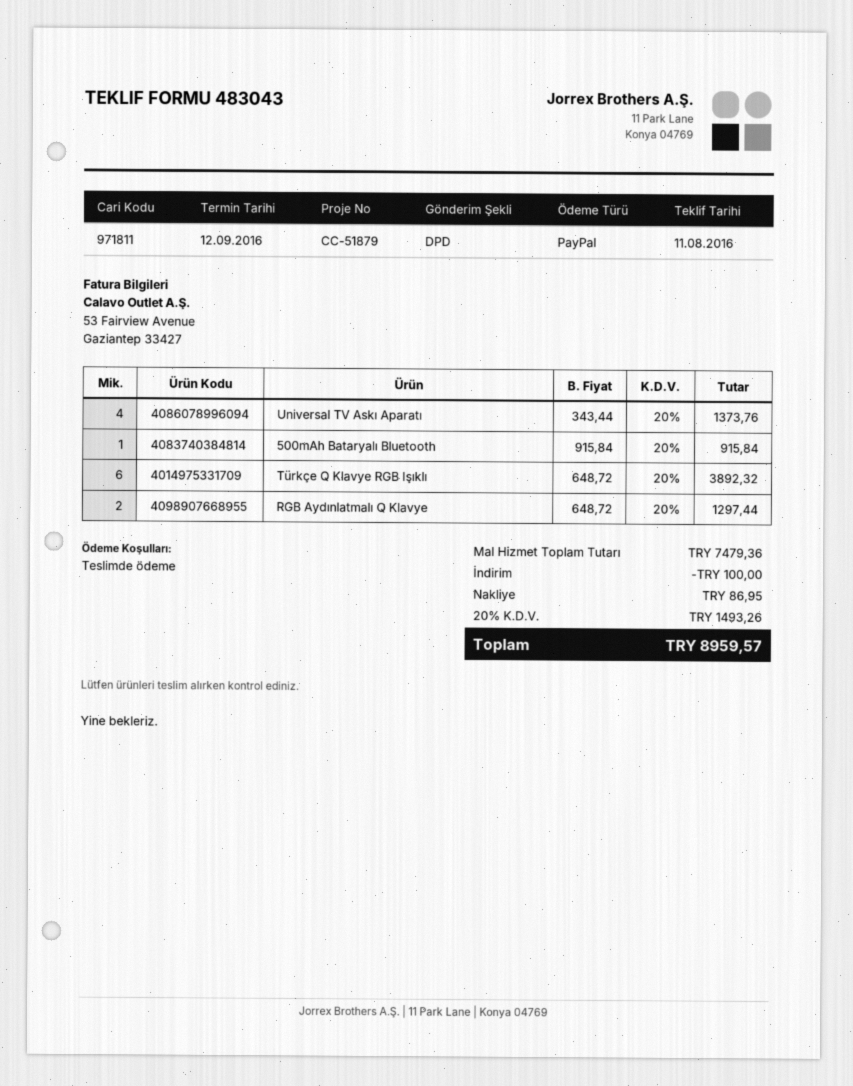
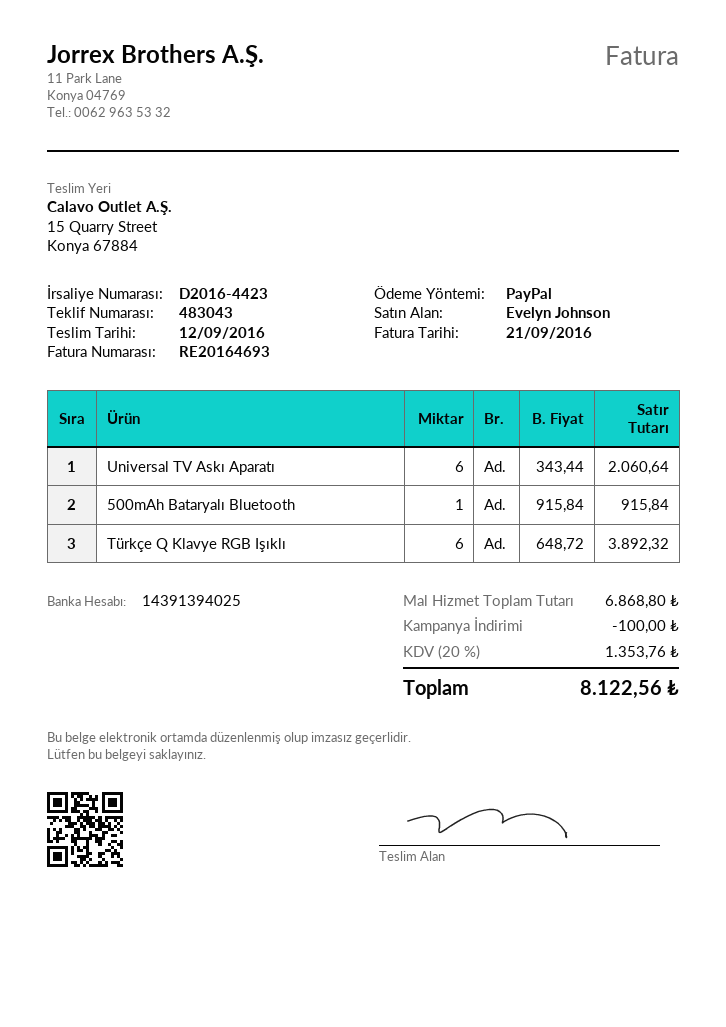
Universal TV Askı Aparatı: 4 x 343.44 = 1373.76 -> 6 x 343.44 = 2060.64
RGB Aydınlatmalı Q Klavye: 2 x 648.72 = 1297.44 -> none
subtotal: 7479.36 -> 6868.80
shipping: 86.95 -> none
tax: 20% = 1493.26 -> 20% = 1353.76
total: 8959.57 -> 8122.56

